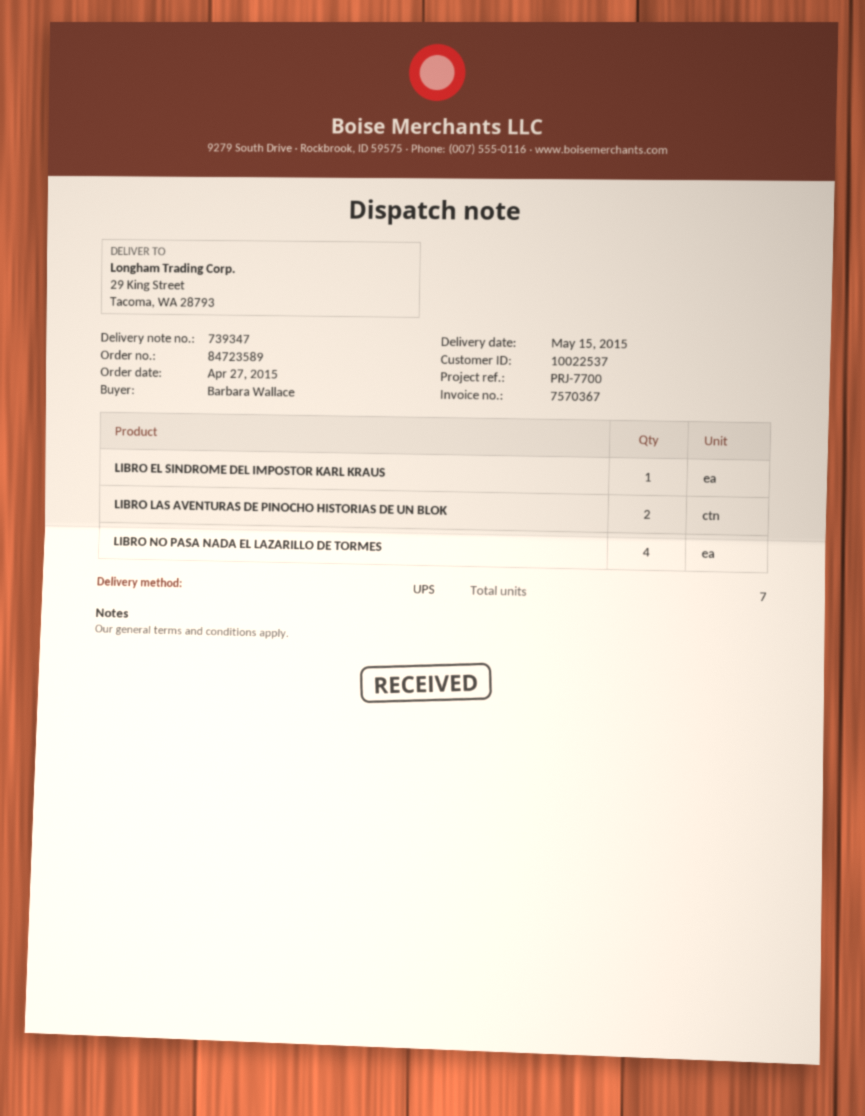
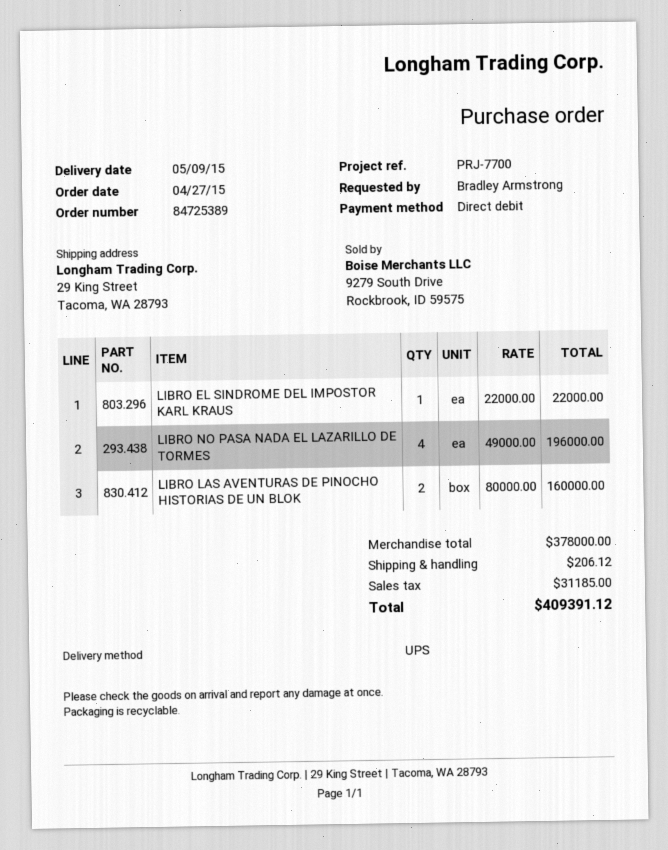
order number: 84723589 -> 84725389
delivery date: 2015-05-15 -> 2015-05-09
ordered by: Barbara Wallace -> Bradley Armstrong

